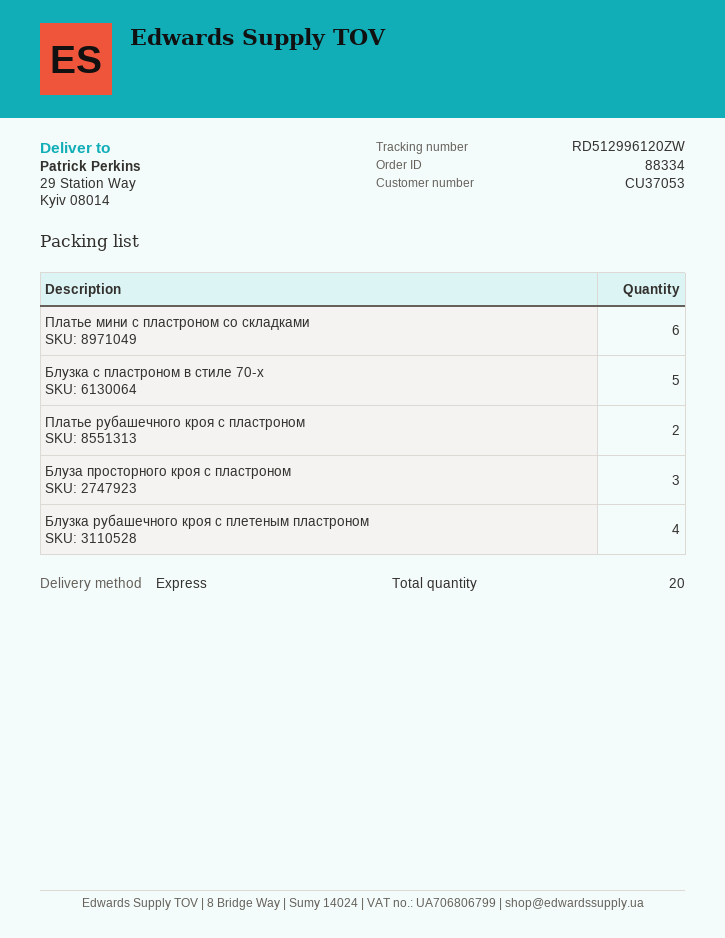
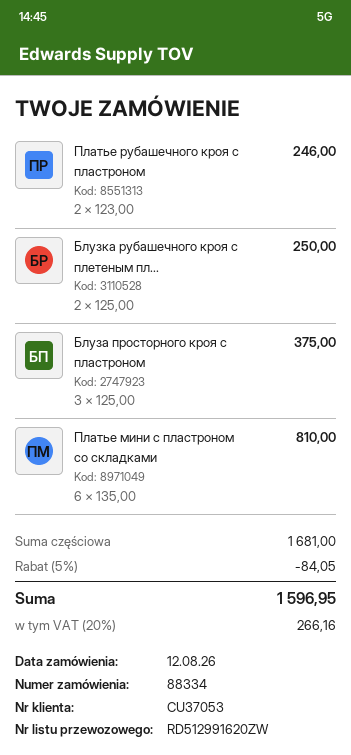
tracking number: RD512996120ZW -> RD512991620ZW
Блузка с пластроном в стиле 70-х: 5 -> none
Блузка рубашечного кроя с плетеным пластроном: 4 -> 2

